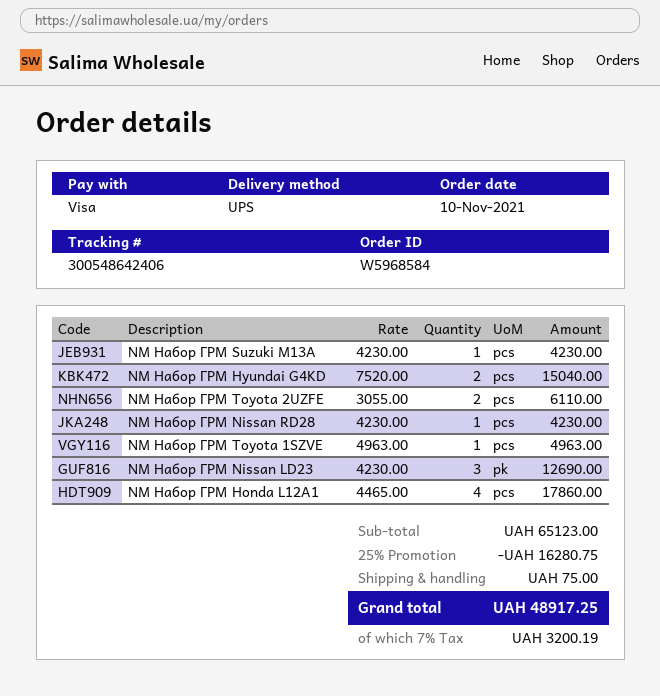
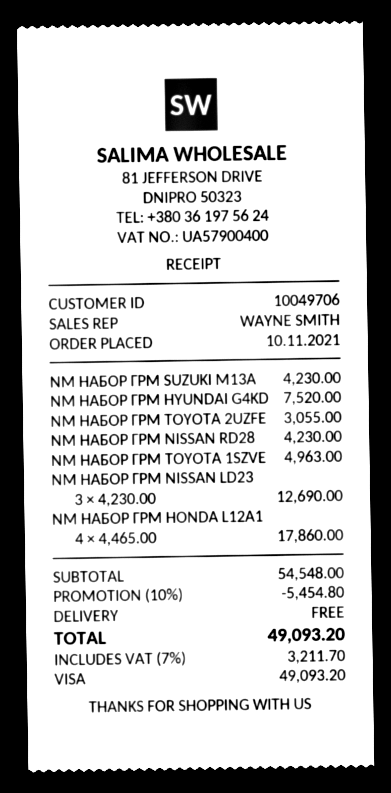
NM Набор ГРМ Hyundai G4KD: 2 x 7520.00 = 15040.00 -> 1 x 7520.00 = 7520.00
NM Набор ГРМ Toyota 2UZFE: 2 x 3055.00 = 6110.00 -> 1 x 3055.00 = 3055.00
subtotal: 65123.00 -> 54548.00
discount: 25% = 16280.75 -> 10% = 5454.80
shipping: 75.00 -> 0.00
tax: 7% = 3200.19 -> 7% = 3211.70
total: 48917.25 -> 49093.20

